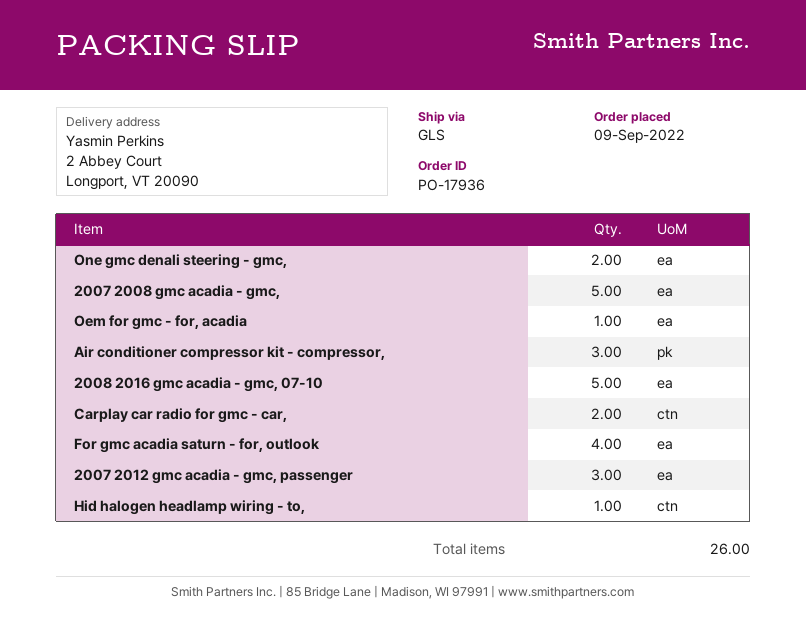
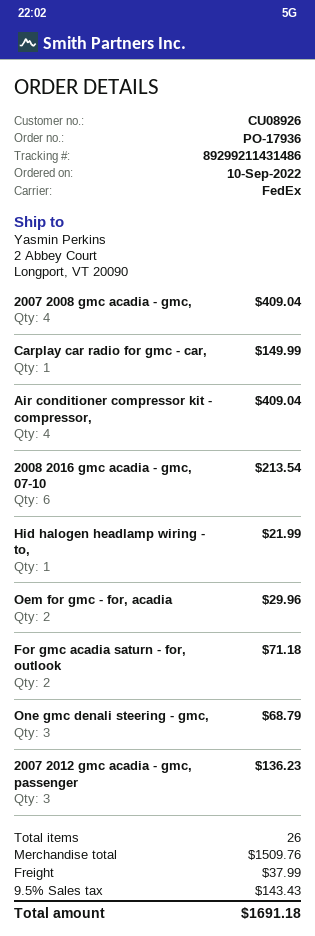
order date: 2022-09-09 -> 2022-09-10
shipping method: GLS -> FedEx
One gmc denali steering - gmc,: 2 -> 3
2007 2008 gmc acadia - gmc,: 5 -> 4
Oem for gmc - for, acadia: 1 -> 2
Air conditioner compressor kit - compressor,: 3 -> 4
2008 2016 gmc acadia - gmc, 07-10: 5 -> 6
Carplay car radio for gmc - car,: 2 -> 1
For gmc acadia saturn - for, outlook: 4 -> 2

